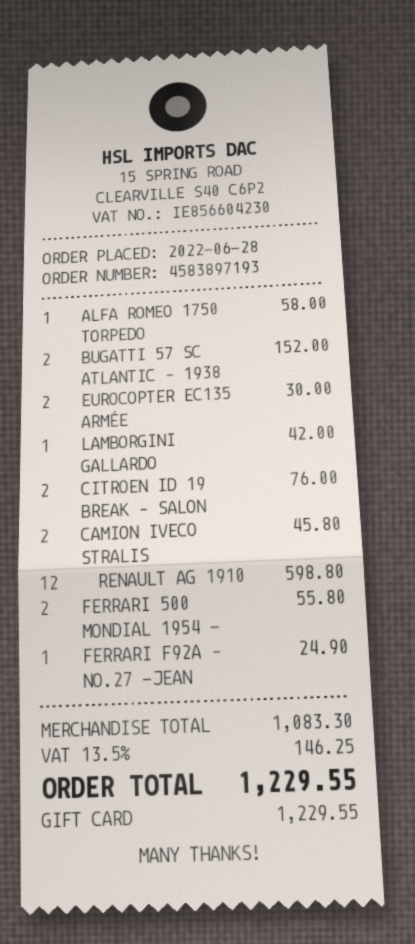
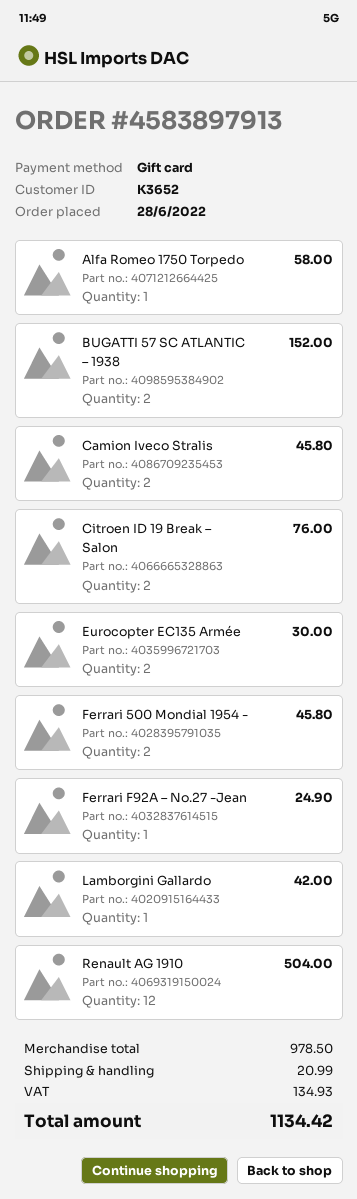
order number: 4583897193 -> 4583897913
RENAULT AG 1910: 12 for 598.80 -> 12 for 504.00
FERRARI 500 MONDIAL 1954 -: 2 for 55.80 -> 2 for 45.80
subtotal: 1083.30 -> 978.50
shipping: none -> 20.99
tax: 146.25 -> 134.93
total: 1229.55 -> 1134.42

